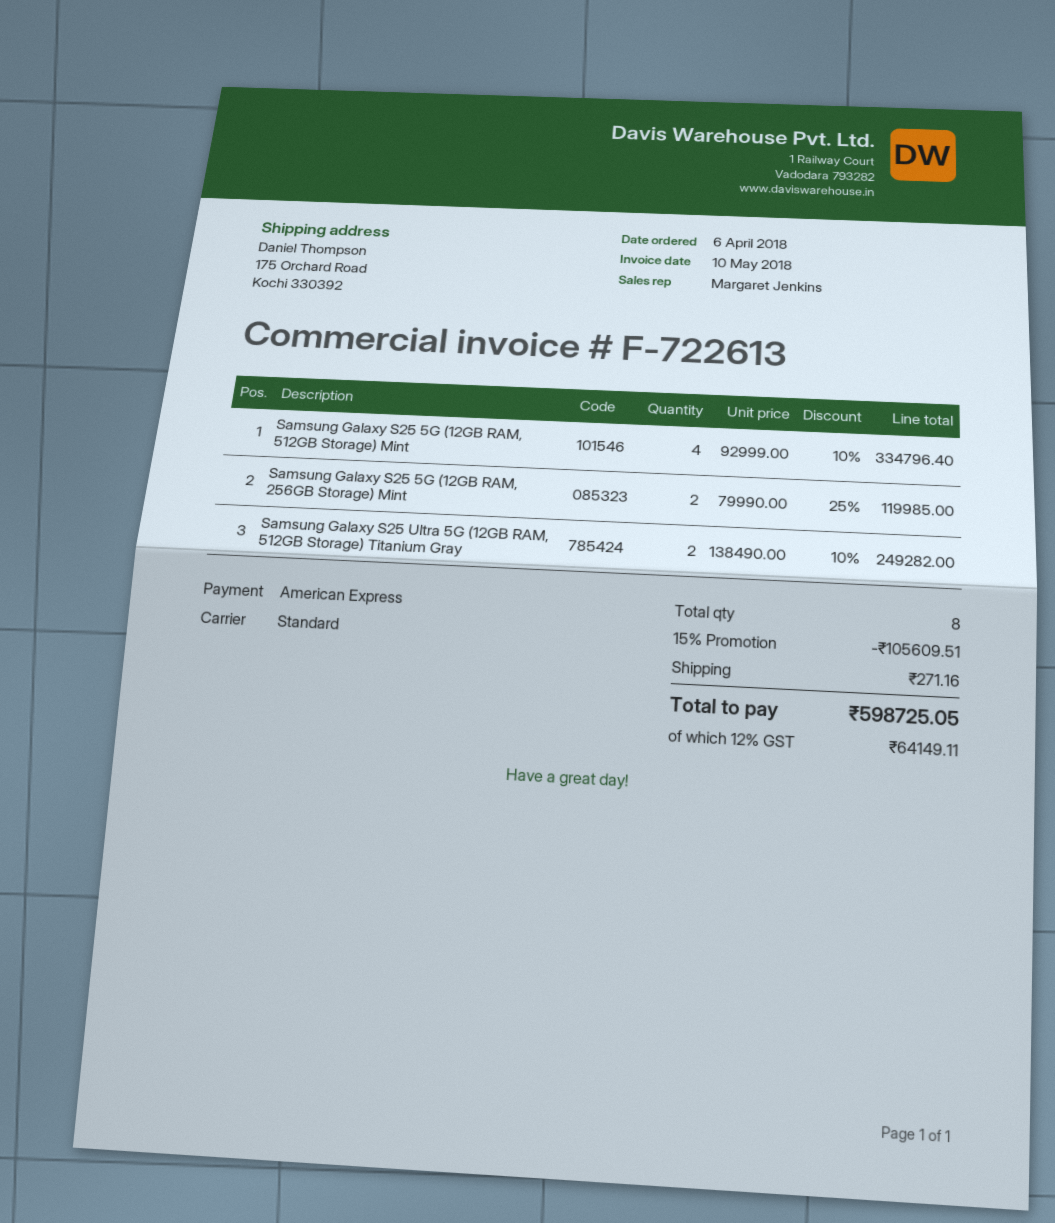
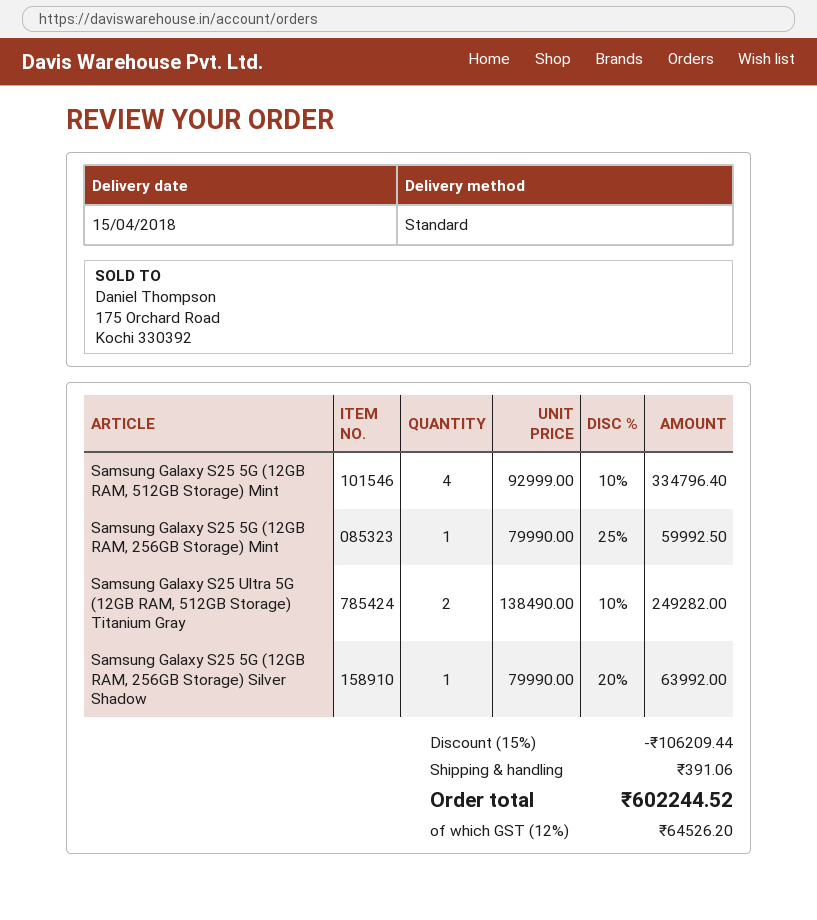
Samsung Galaxy S25 5G (12GB RAM, 256GB Storage) Mint: 2 x 79990.00 - 25% = 119985.00 -> 1 x 79990.00 - 25% = 59992.50
Samsung Galaxy S25 5G (12GB RAM, 256GB Storage) Silver Shadow: none -> 1 x 79990.00 - 20% = 63992.00
discount: 15% = 105609.51 -> 15% = 106209.44
shipping: 271.16 -> 391.06
tax: 12% = 64149.11 -> 12% = 64526.20
total: 598725.05 -> 602244.52

